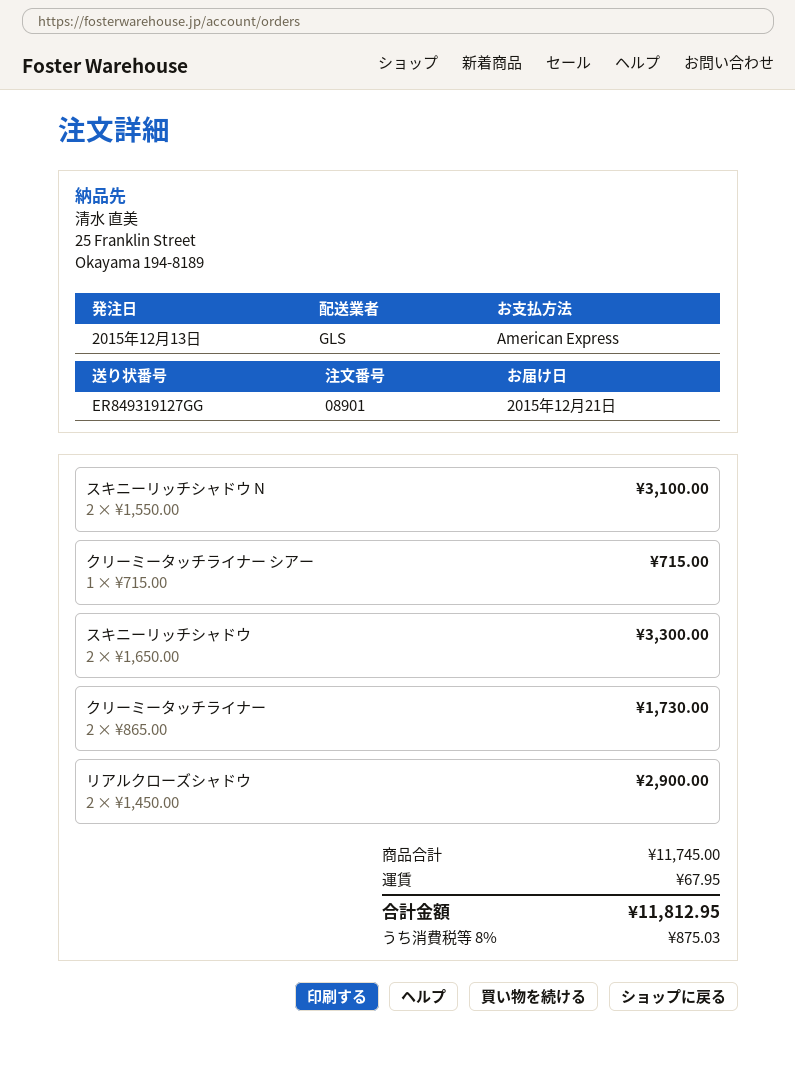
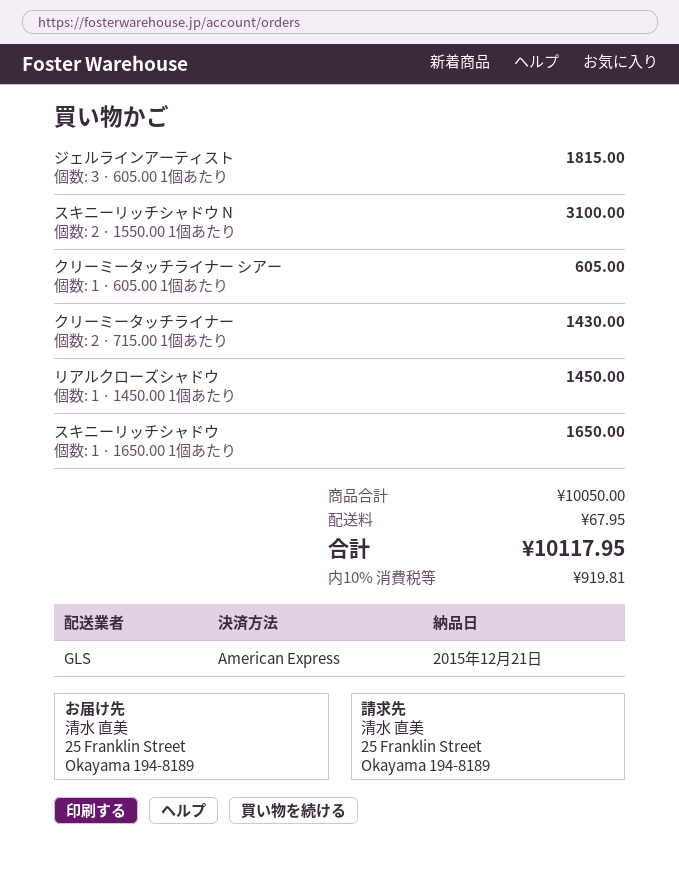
クリーミータッチライナー シアー: 1 x 715.00 = 715.00 -> 1 x 605.00 = 605.00
スキニーリッチシャドウ: 2 x 1650.00 = 3300.00 -> 1 x 1650.00 = 1650.00
クリーミータッチライナー: 2 x 865.00 = 1730.00 -> 2 x 715.00 = 1430.00
リアルクローズシャドウ: 2 x 1450.00 = 2900.00 -> 1 x 1450.00 = 1450.00
ジェルラインアーティスト: none -> 3 x 605.00 = 1815.00
subtotal: 11745.00 -> 10050.00
tax: 8% = 875.03 -> 10% = 919.81
total: 11812.95 -> 10117.95

